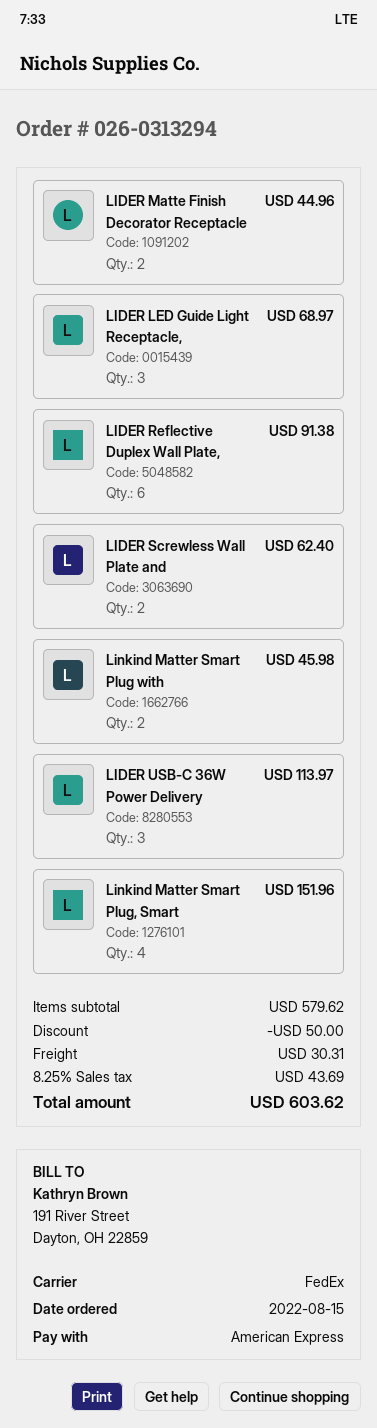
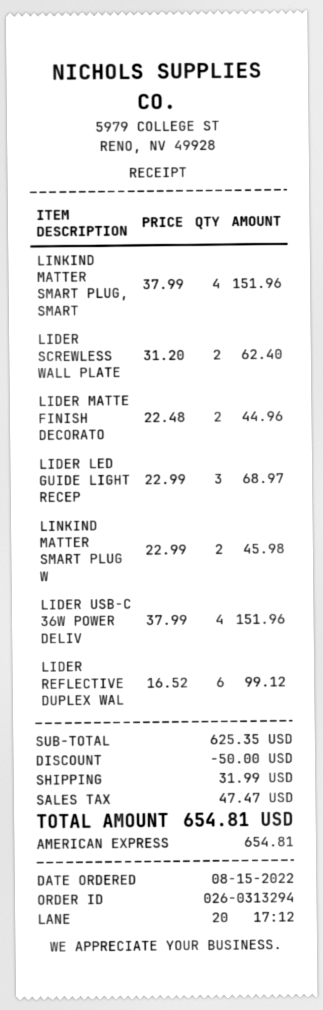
LIDER Reflective Duplex Wall Plate,: 6 for 91.38 -> 6 for 99.12
LIDER USB-C 36W Power Delivery: 3 for 113.97 -> 4 for 151.96
subtotal: 579.62 -> 625.35
shipping: 30.31 -> 31.99
tax: 43.69 -> 47.47
total: 603.62 -> 654.81

